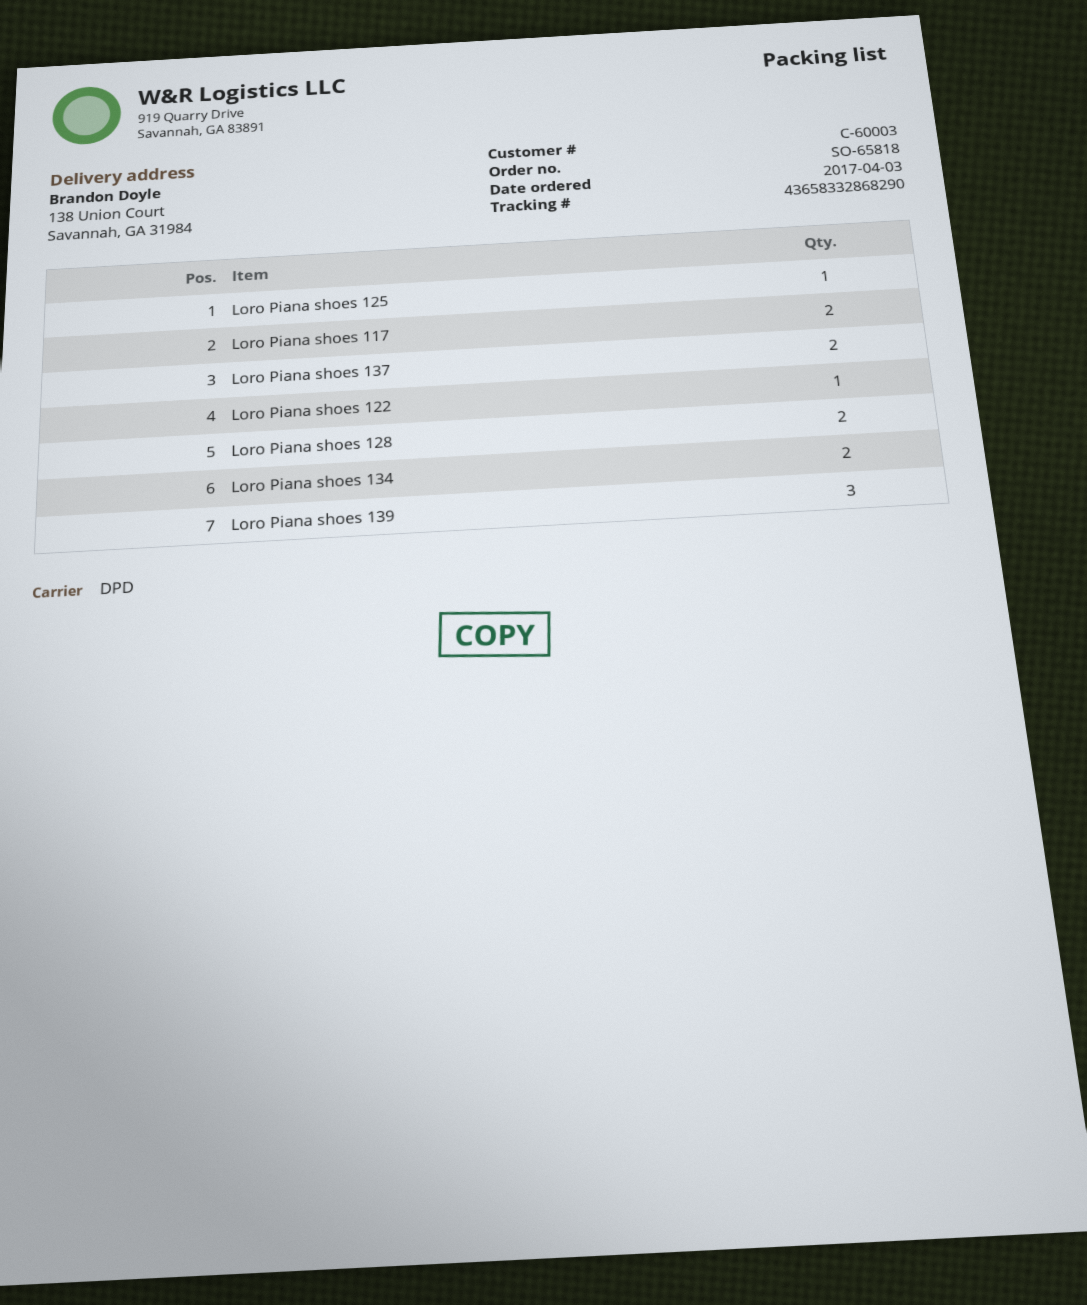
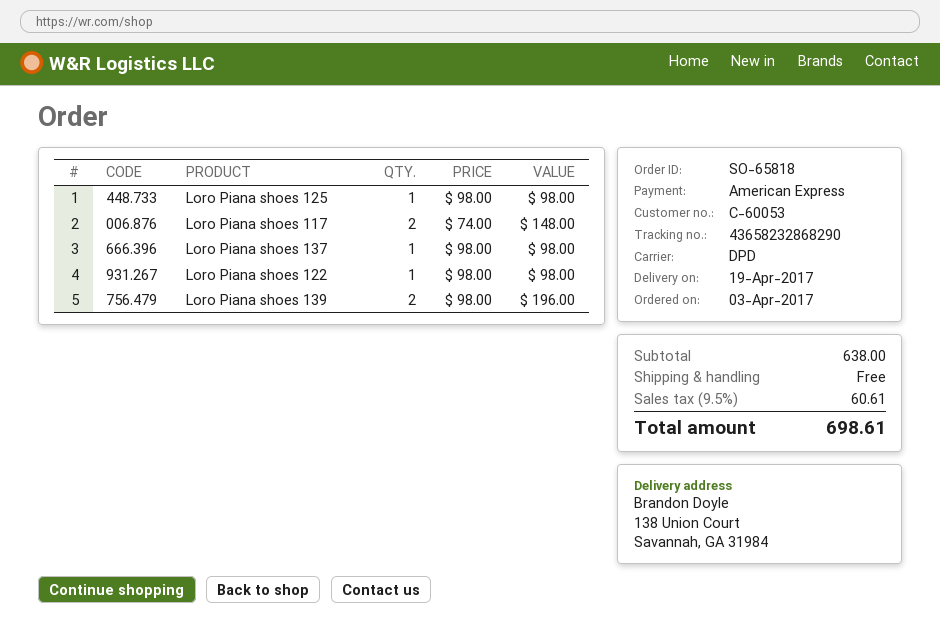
customer number: C-60003 -> C-60053
tracking number: 43658332868290 -> 43658232868290
Loro Piana shoes 137: 2 -> 1
Loro Piana shoes 128: 2 -> none
Loro Piana shoes 134: 2 -> none
Loro Piana shoes 139: 3 -> 2

